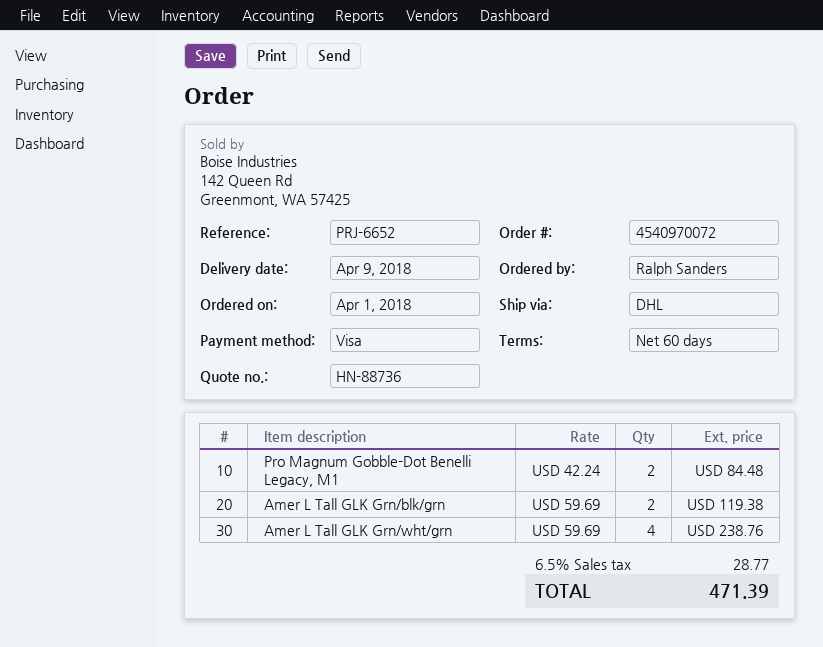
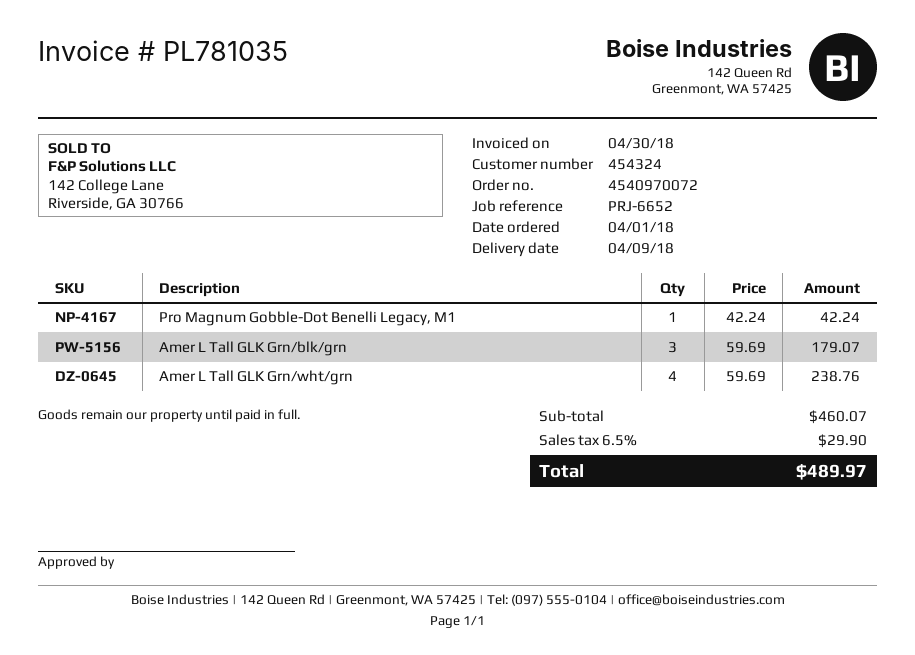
Pro Magnum Gobble-Dot Benelli Legacy, M1: 2 x 42.24 = 84.48 -> 1 x 42.24 = 42.24
Amer L Tall GLK Grn/blk/grn: 2 x 59.69 = 119.38 -> 3 x 59.69 = 179.07
tax: 6.5% = 28.77 -> 6.5% = 29.90
total: 471.39 -> 489.97

